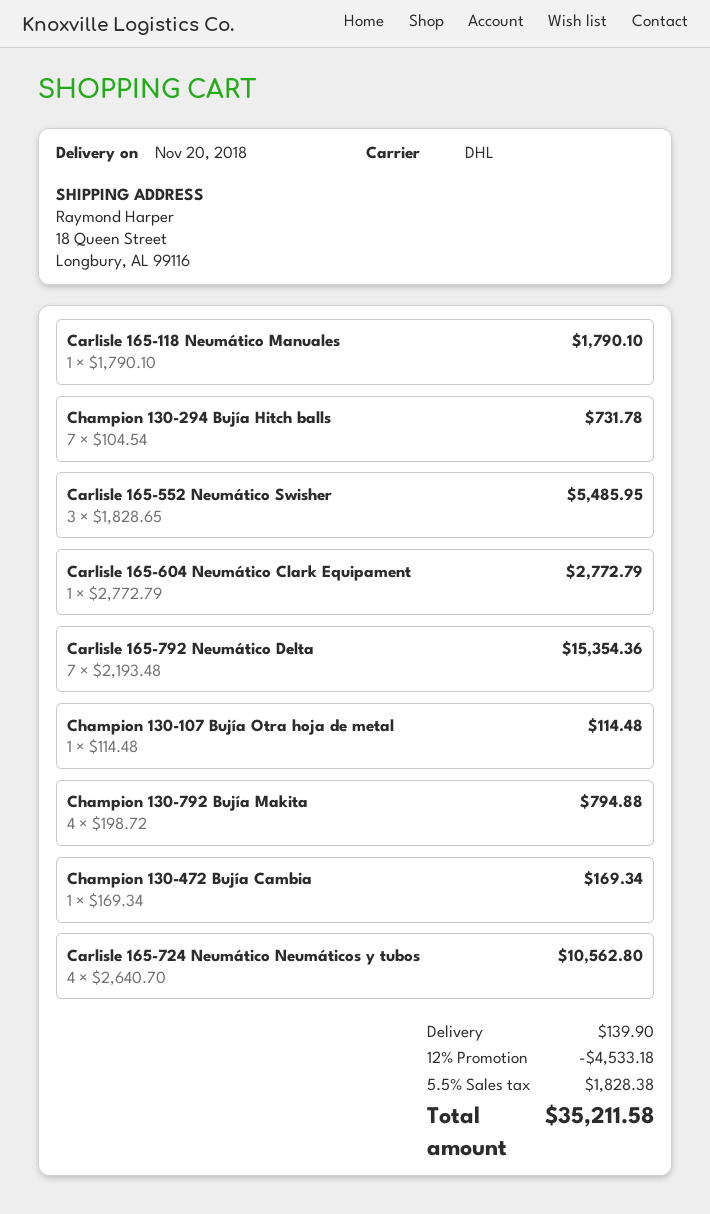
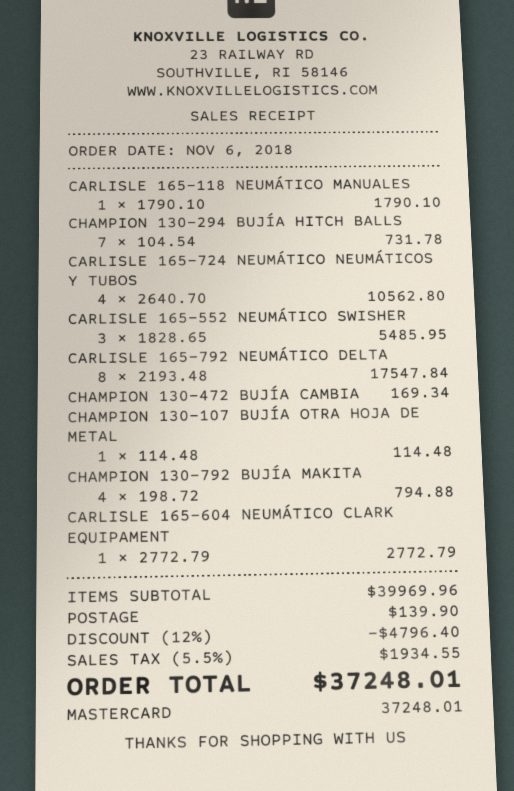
Carlisle 165-792 Neumático Delta: 7 x 2193.48 = 15354.36 -> 8 x 2193.48 = 17547.84
discount: 12% = 4533.18 -> 12% = 4796.40
tax: 5.5% = 1828.38 -> 5.5% = 1934.55
total: 35211.58 -> 37248.01

